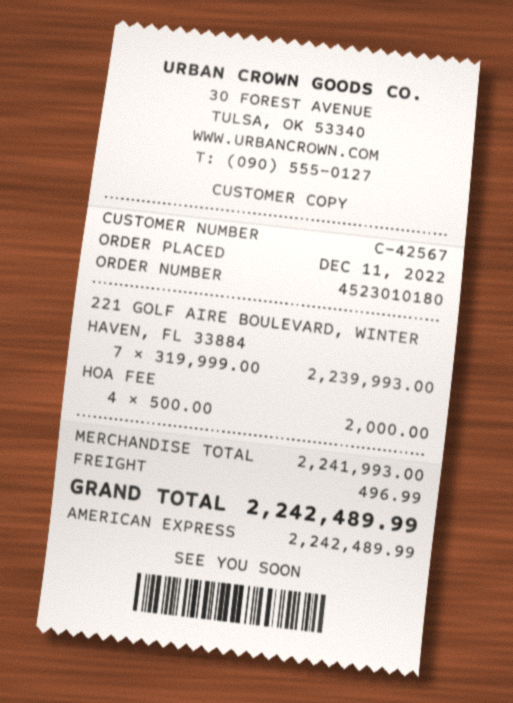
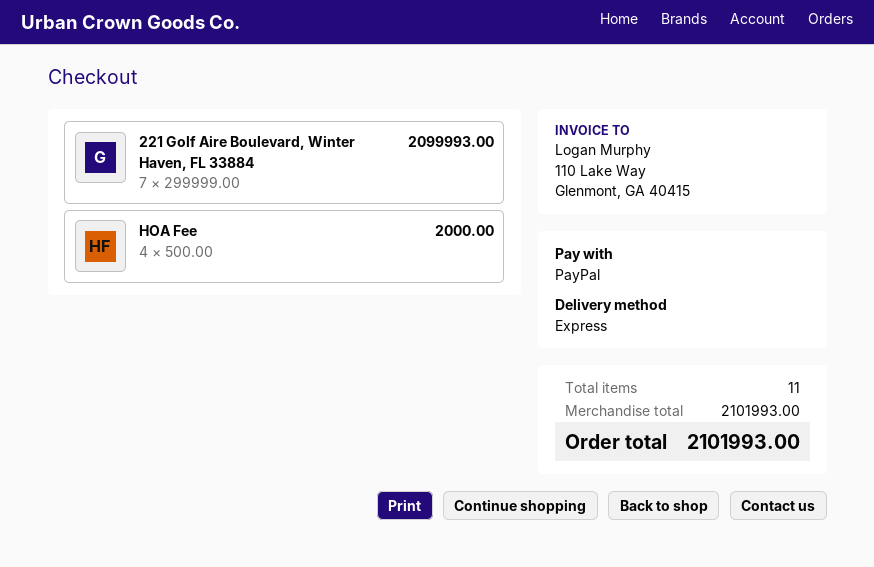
payment method: American Express -> PayPal
221 GOLF AIRE BOULEVARD, WINTER HAVEN, FL 33884: 7 x 319999.00 = 2239993.00 -> 7 x 299999.00 = 2099993.00
subtotal: 2241993.00 -> 2101993.00
shipping: 496.99 -> none
total: 2242489.99 -> 2101993.00

